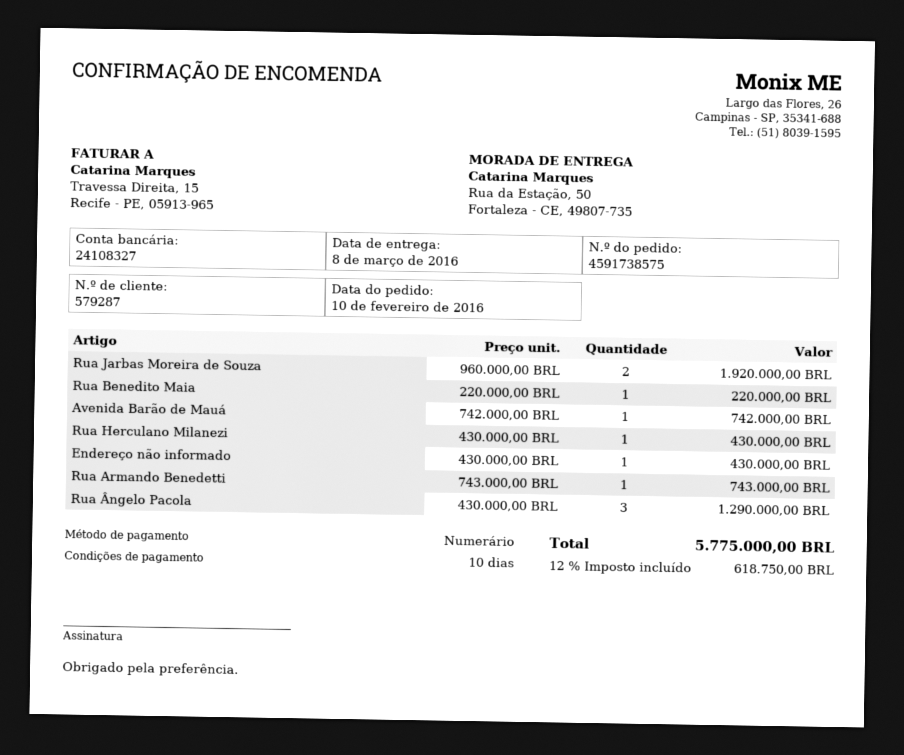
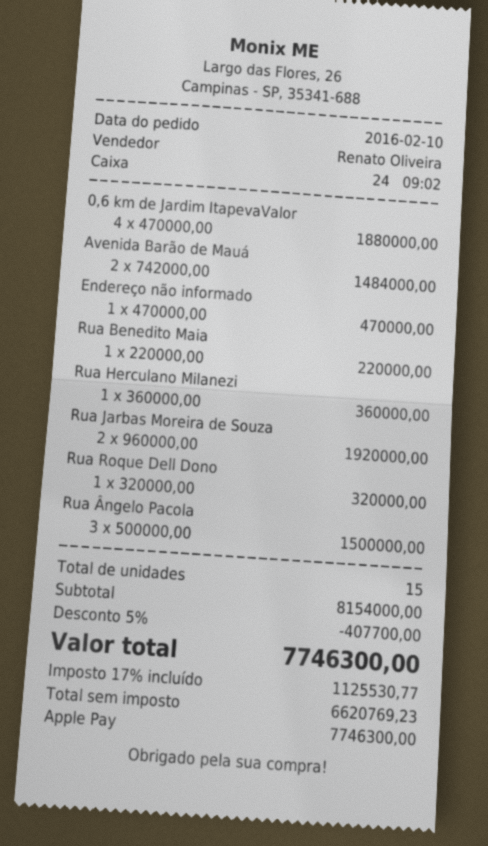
payment method: cash -> Apple Pay
Avenida Barão de Mauá: 1 x 742000.00 = 742000.00 -> 2 x 742000.00 = 1484000.00
Rua Herculano Milanezi: 1 x 430000.00 = 430000.00 -> 1 x 360000.00 = 360000.00
Endereço não informado: 1 x 430000.00 = 430000.00 -> 1 x 470000.00 = 470000.00
Rua Armando Benedetti: 1 x 743000.00 = 743000.00 -> none
Rua Ângelo Pacola: 3 x 430000.00 = 1290000.00 -> 3 x 500000.00 = 1500000.00
0,6 km de Jardim ItapevaValor: none -> 4 x 470000.00 = 1880000.00
Rua Roque Dell Dono: none -> 1 x 320000.00 = 320000.00
discount: none -> 5% = 407700.00
tax: 12% = 618750.00 -> 17% = 1125530.77
total: 5775000.00 -> 7746300.00

